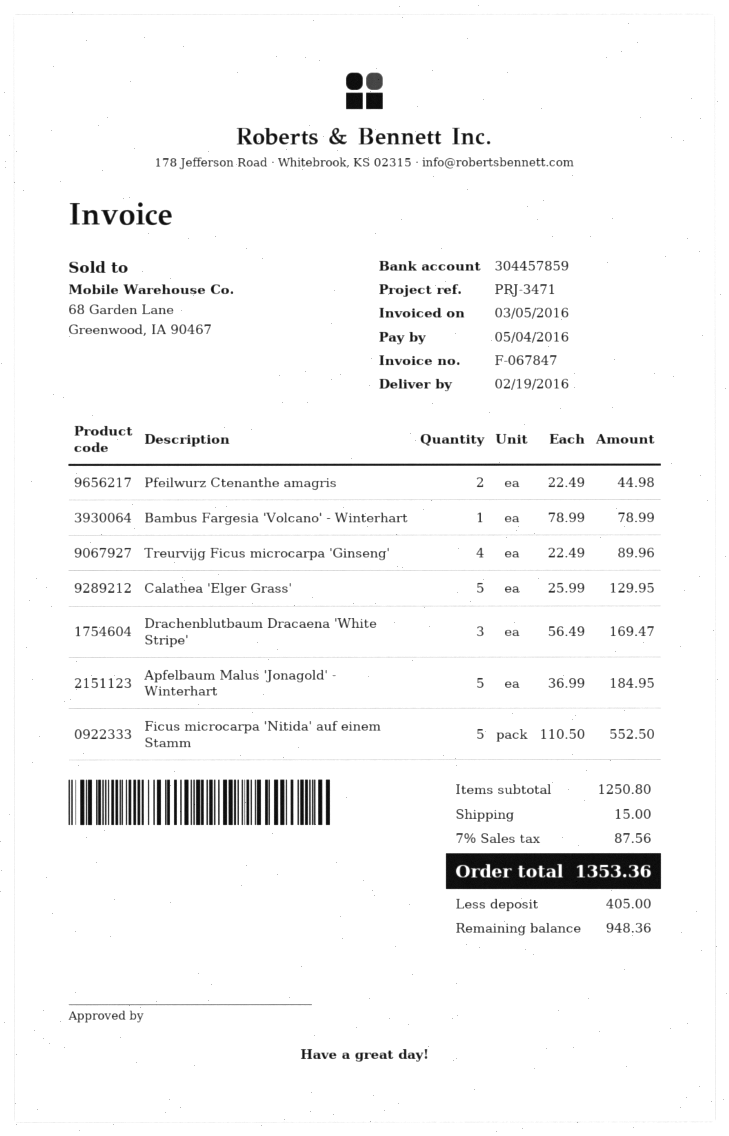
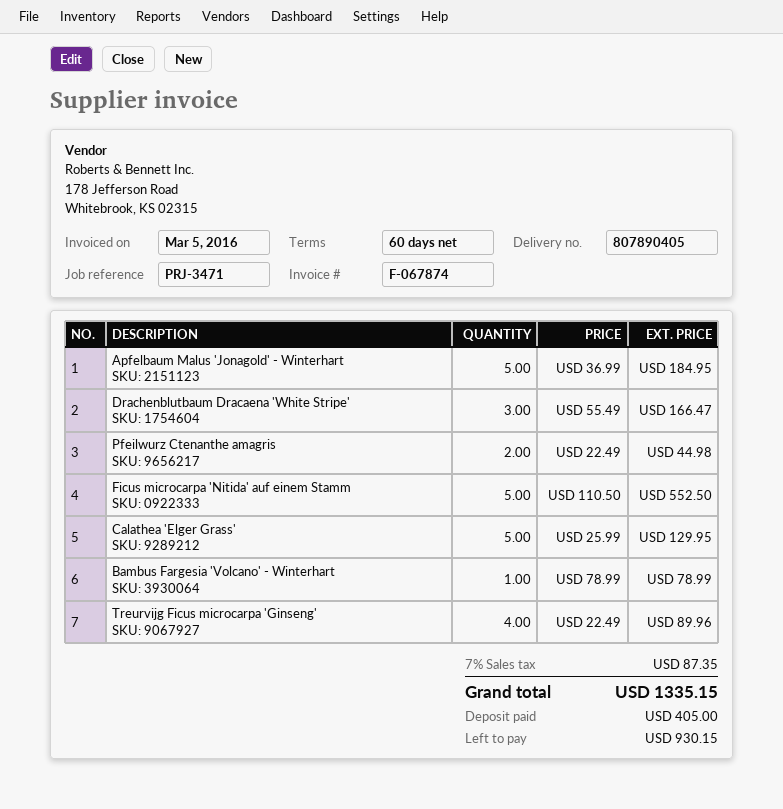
invoice number: F-067847 -> F-067874
Drachenblutbaum Dracaena 'White Stripe': 3 x 56.49 = 169.47 -> 3 x 55.49 = 166.47
shipping: 15.00 -> none
tax: 7% = 87.56 -> 7% = 87.35
total: 1353.36 -> 1335.15
balance: 948.36 -> 930.15

